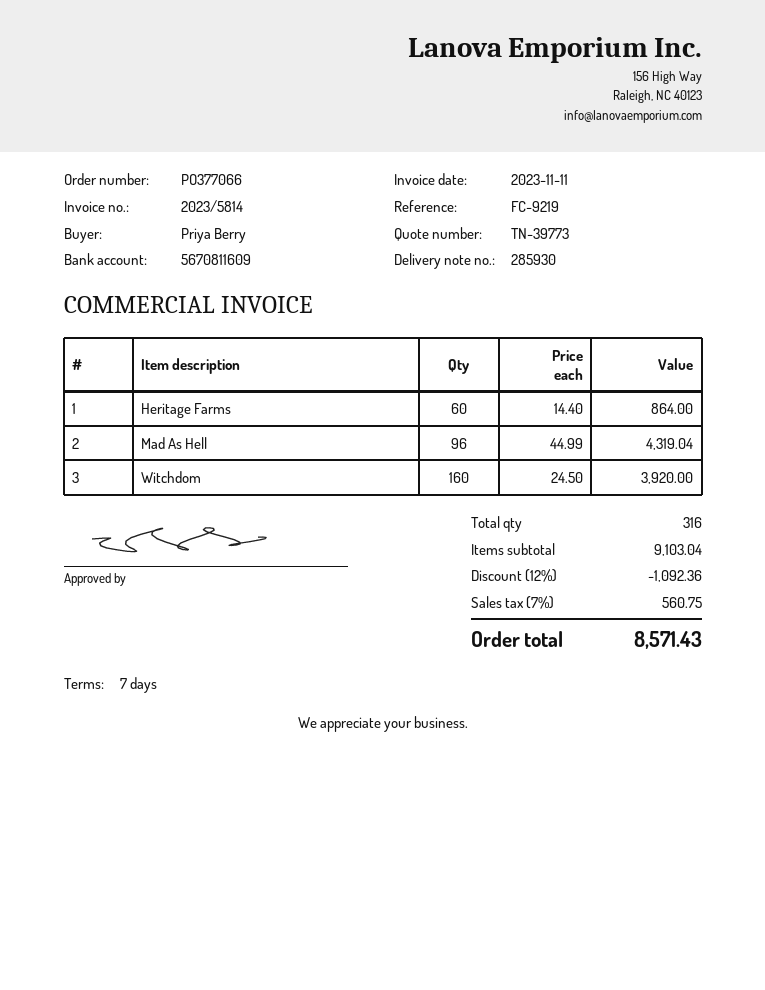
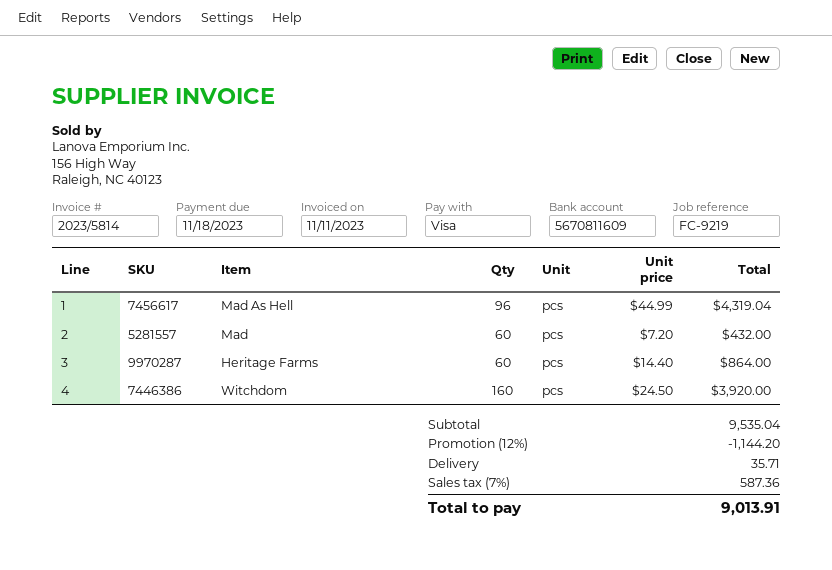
Mad: none -> 60 x 7.20 = 432.00
subtotal: 9103.04 -> 9535.04
discount: 12% = 1092.36 -> 12% = 1144.20
shipping: none -> 35.71
tax: 7% = 560.75 -> 7% = 587.36
total: 8571.43 -> 9013.91

